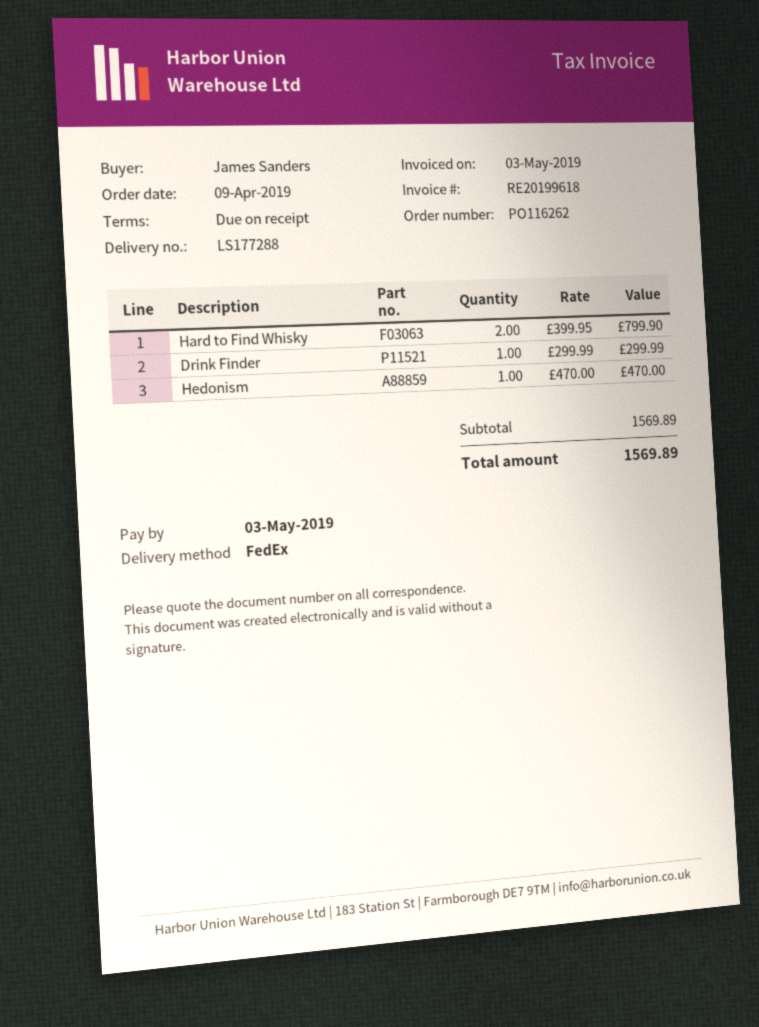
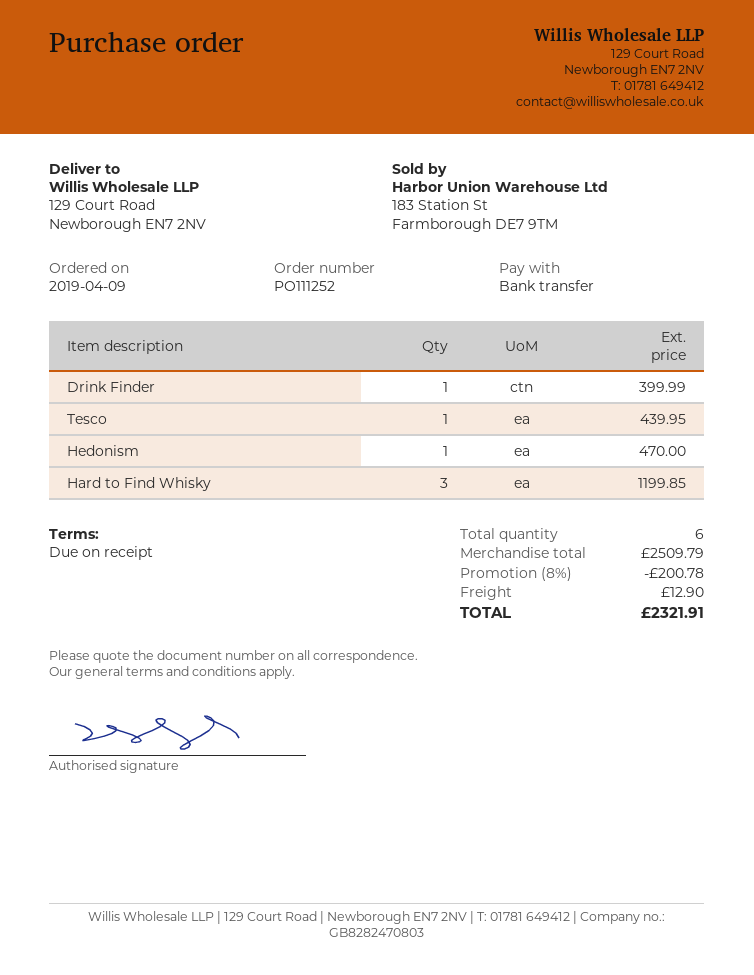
order number: PO116262 -> PO111252
Hard to Find Whisky: 2 for 799.90 -> 3 for 1199.85
Drink Finder: 1 for 299.99 -> 1 for 399.99
Tesco: none -> 1 for 439.95
subtotal: 1569.89 -> 2509.79
discount: none -> 8% = 200.78
shipping: none -> 12.90
total: 1569.89 -> 2321.91

